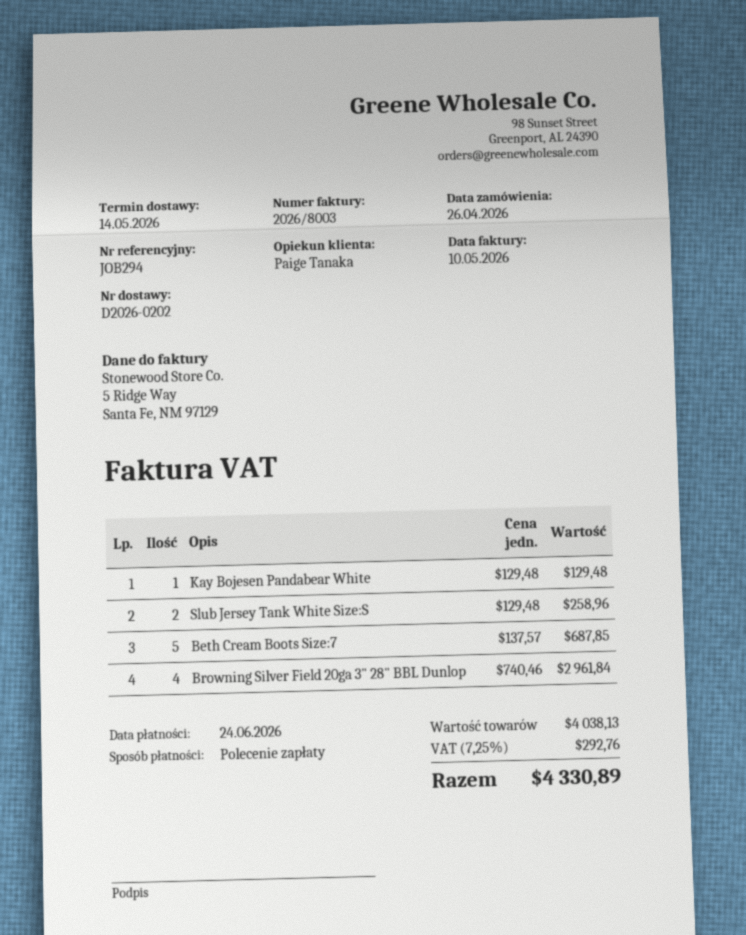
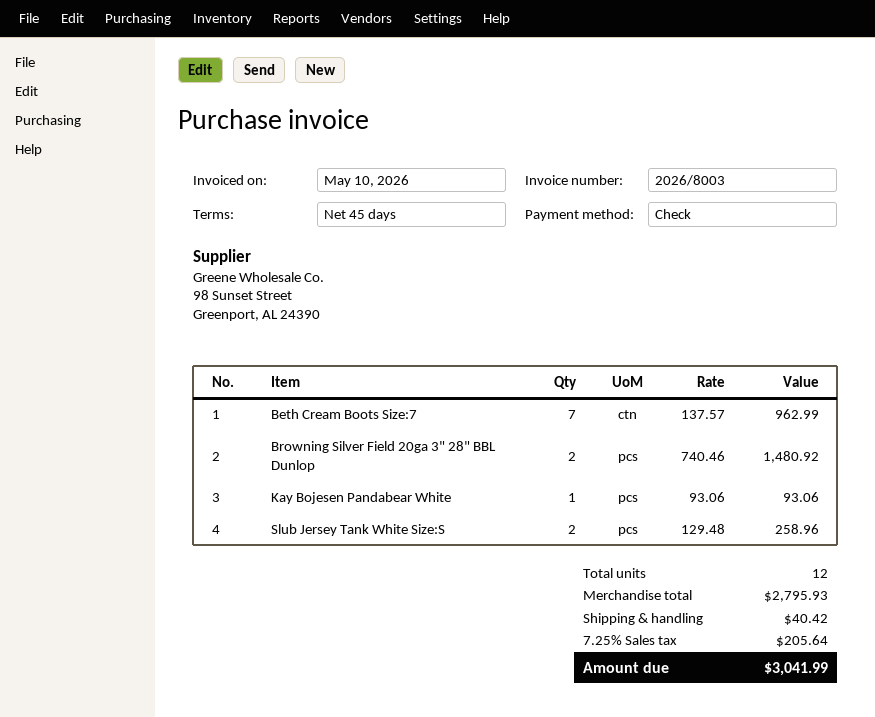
payment method: direct debit -> cheque
Kay Bojesen Pandabear White: 1 x 129.48 = 129.48 -> 1 x 93.06 = 93.06
Beth Cream Boots Size:7: 5 x 137.57 = 687.85 -> 7 x 137.57 = 962.99
Browning Silver Field 20ga 3" 28" BBL Dunlop: 4 x 740.46 = 2961.84 -> 2 x 740.46 = 1480.92
subtotal: 4038.13 -> 2795.93
shipping: none -> 40.42
tax: 7.25% = 292.76 -> 7.25% = 205.64
total: 4330.89 -> 3041.99

